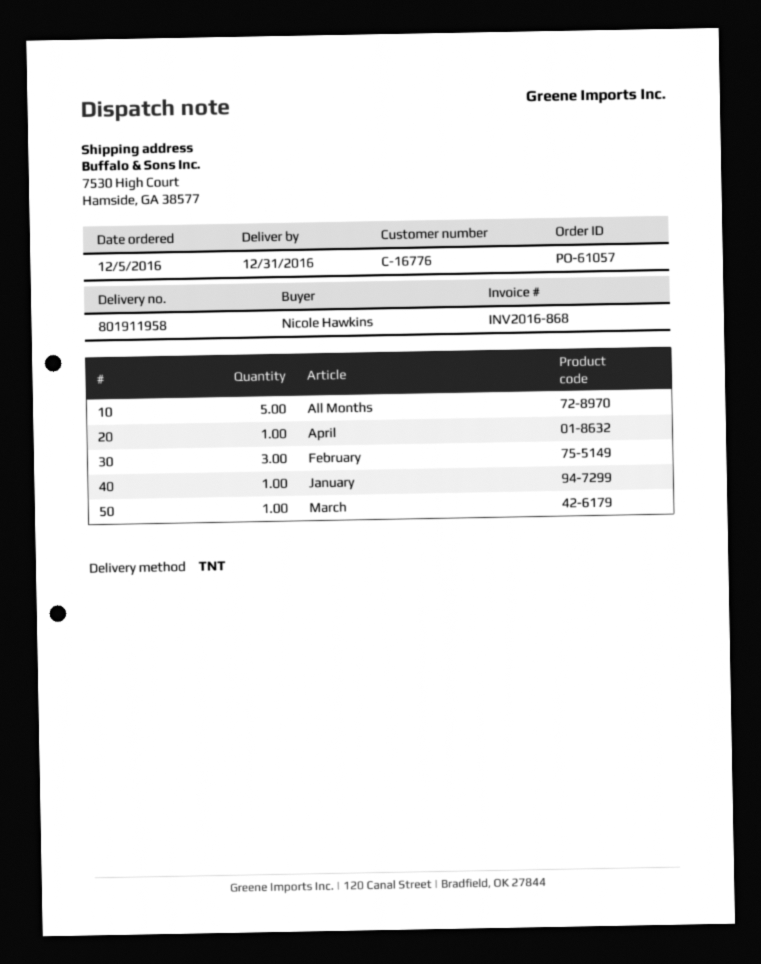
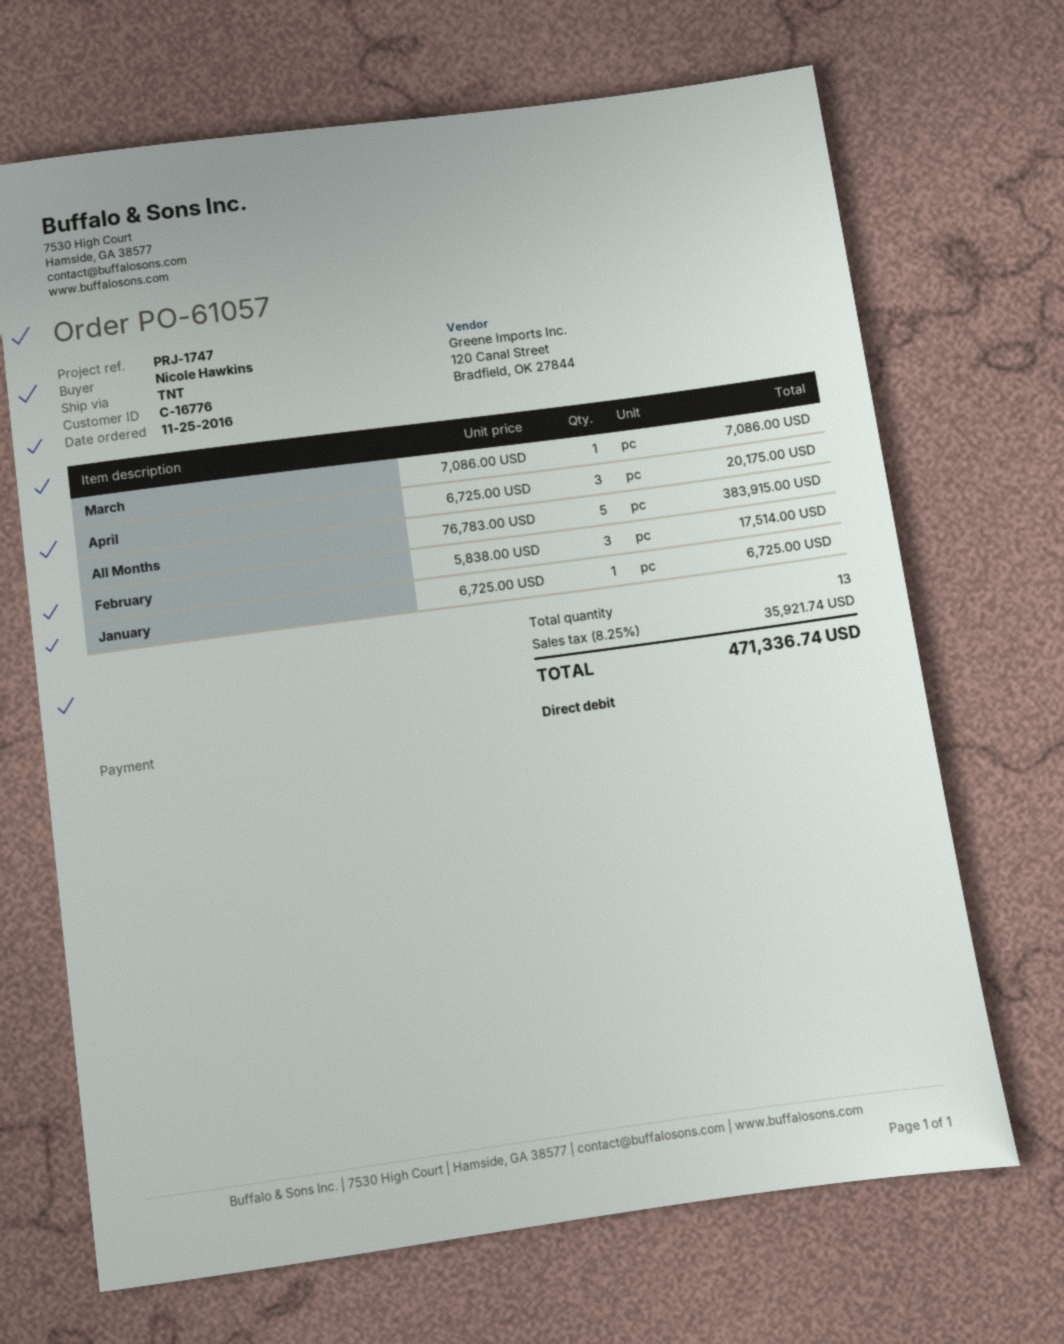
order date: 2016-12-05 -> 2016-11-25
April: 1 -> 3

